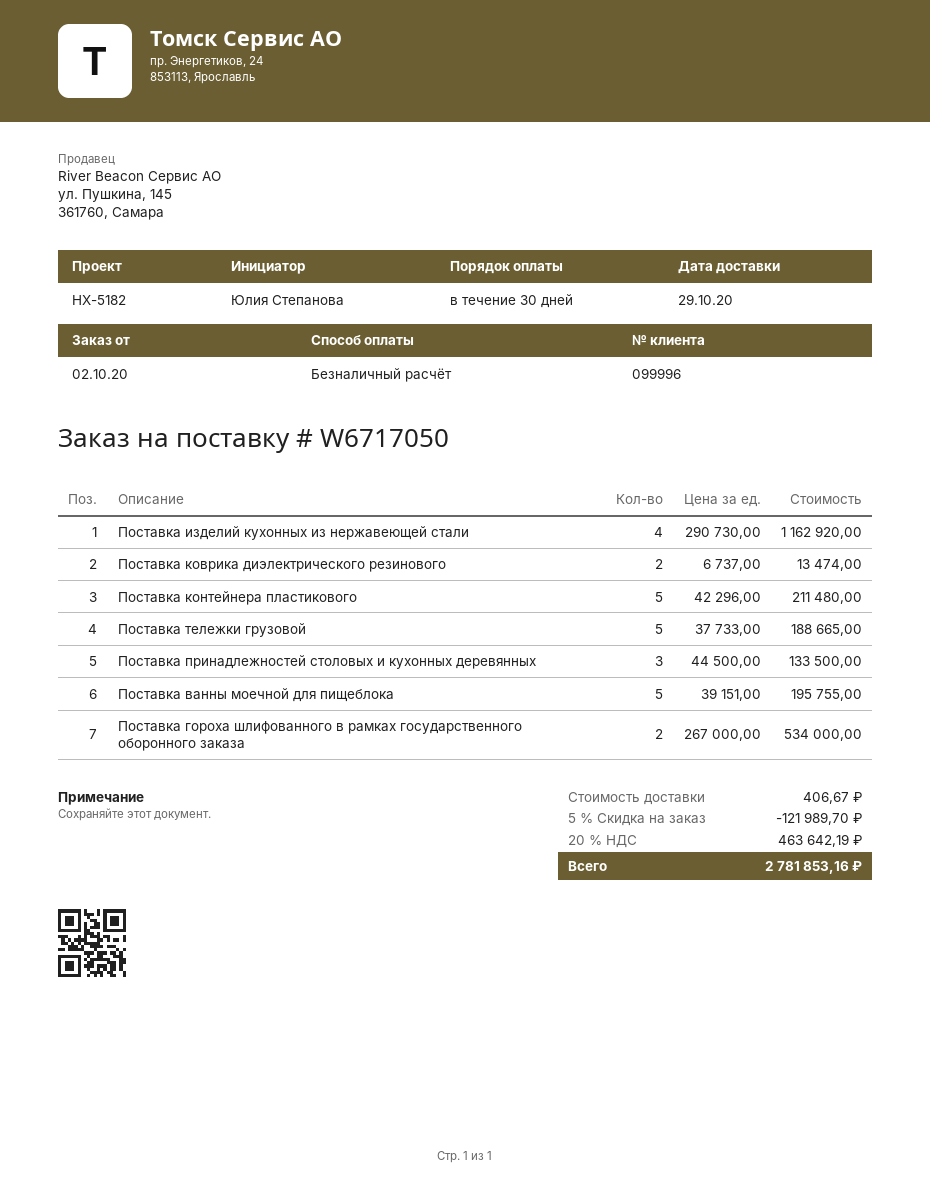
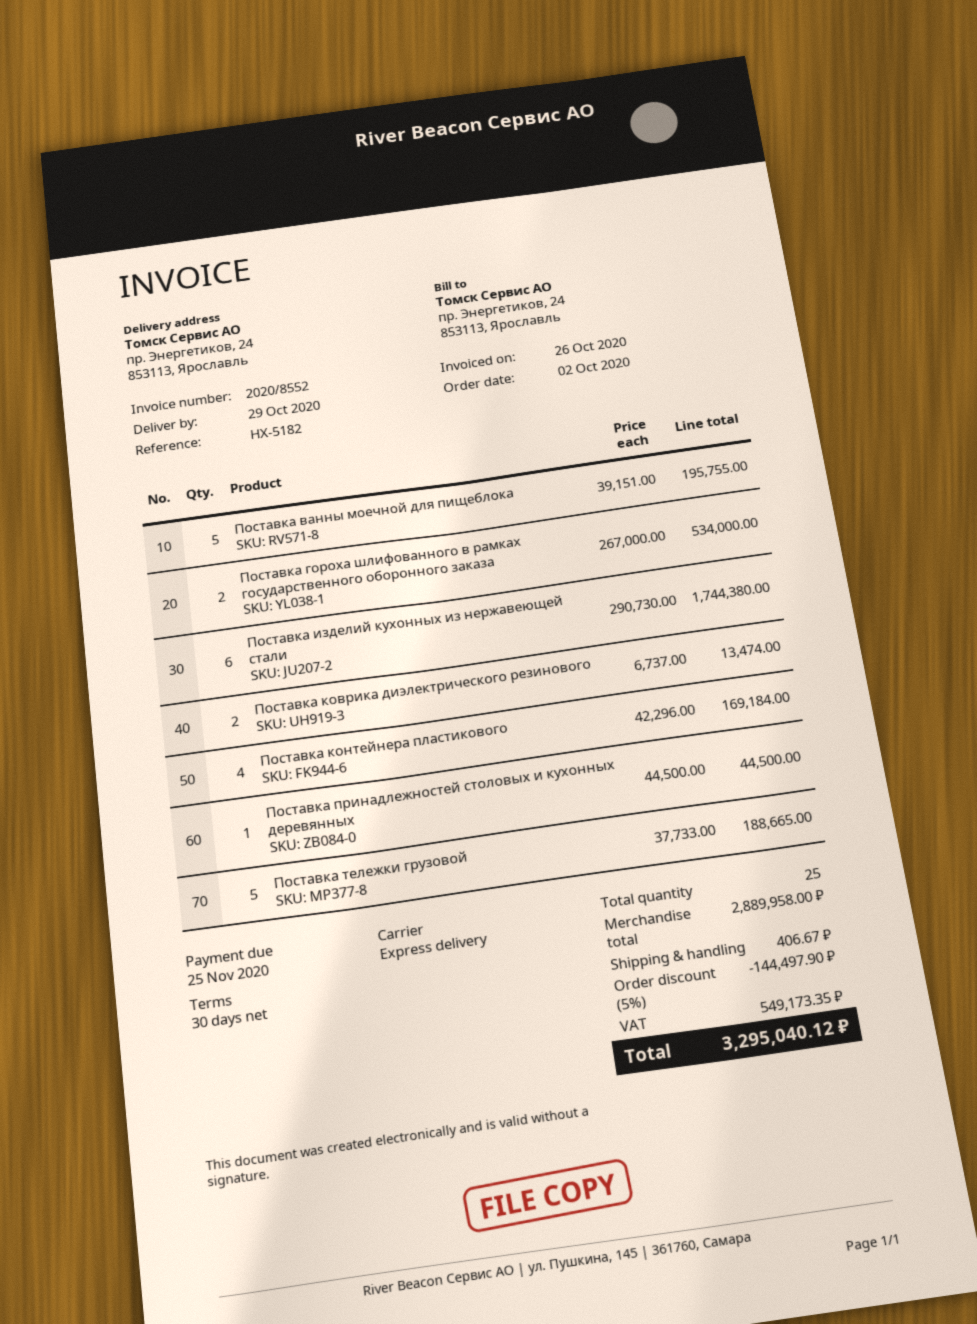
Поставка изделий кухонных из нержавеющей стали: 4 x 290730.00 = 1162920.00 -> 6 x 290730.00 = 1744380.00
Поставка контейнера пластикового: 5 x 42296.00 = 211480.00 -> 4 x 42296.00 = 169184.00
Поставка принадлежностей столовых и кухонных деревянных: 3 x 44500.00 = 133500.00 -> 1 x 44500.00 = 44500.00
discount: 5% = 121989.70 -> 5% = 144497.90
tax: 463642.19 -> 549173.35
total: 2781853.16 -> 3295040.12

